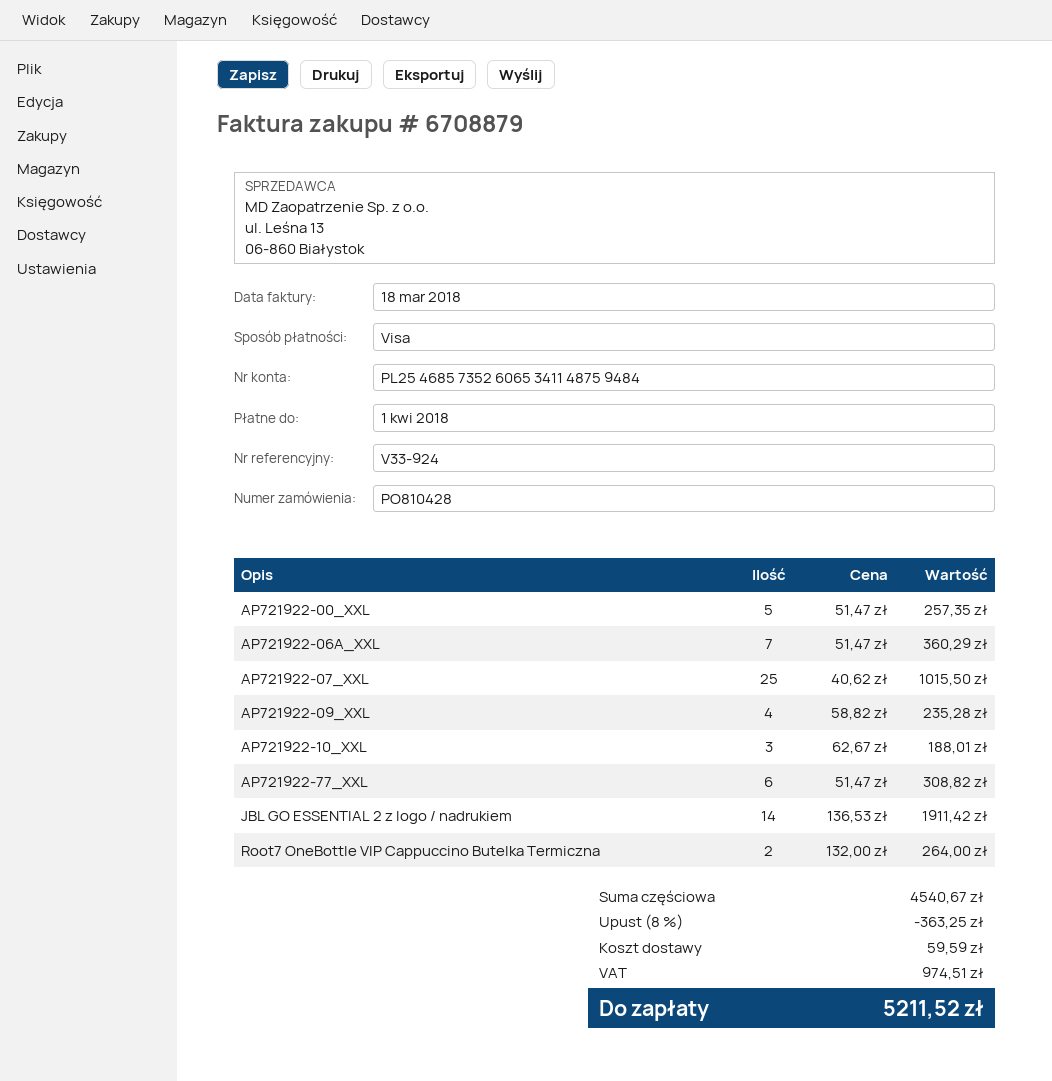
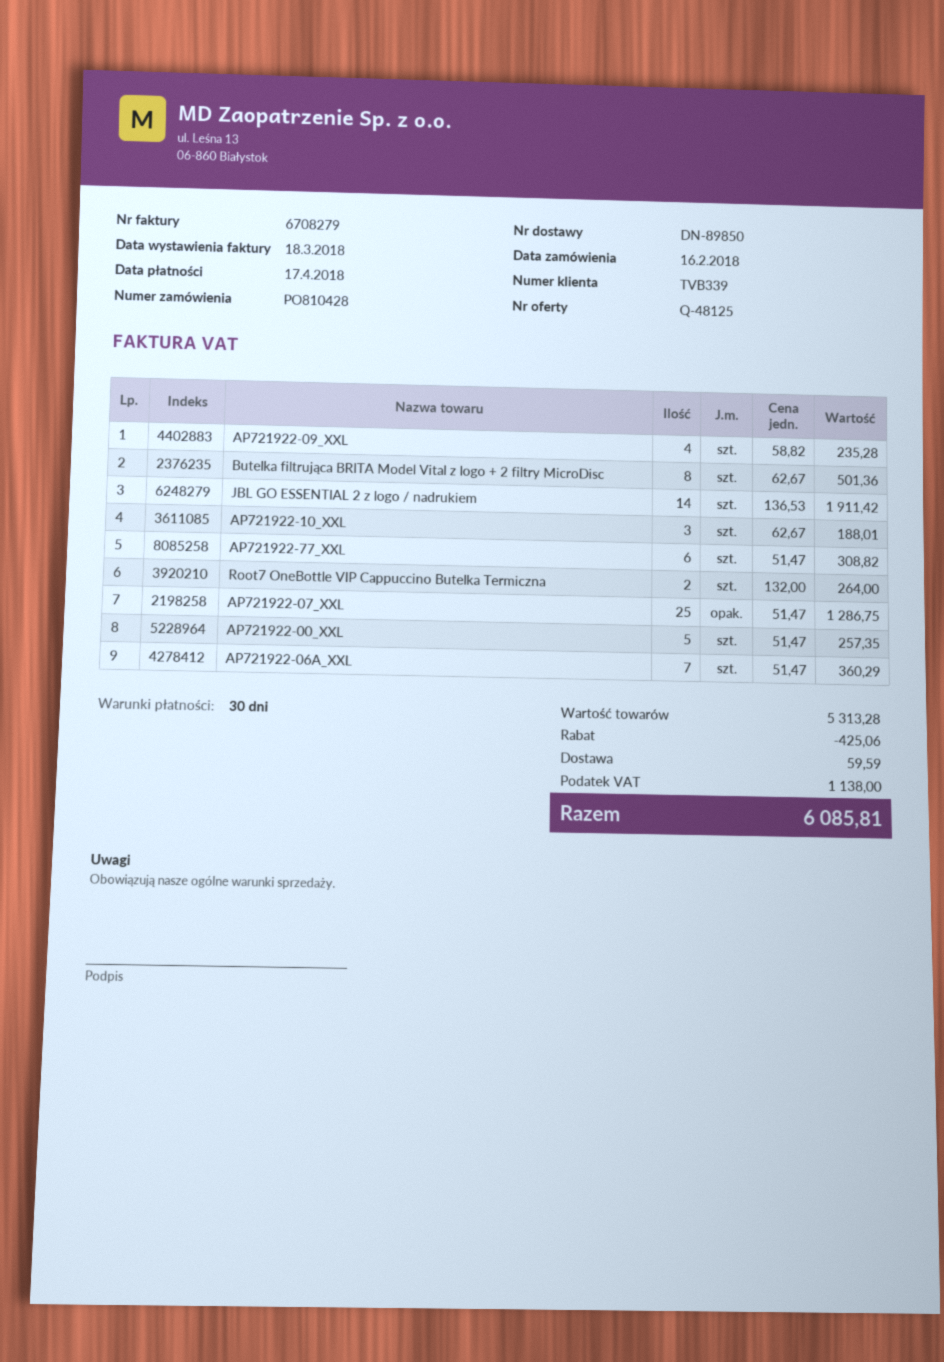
invoice number: 6708879 -> 6708279
due date: 2018-04-01 -> 2018-04-17
AP721922-07_XXL: 25 x 40.62 = 1015.50 -> 25 x 51.47 = 1286.75
Butelka filtrująca BRITA Model Vital z logo + 2 filtry MicroDisc: none -> 8 x 62.67 = 501.36
subtotal: 4540.67 -> 5313.28
discount: 363.25 -> 425.06
tax: 974.51 -> 1138.00
total: 5211.52 -> 6085.81

